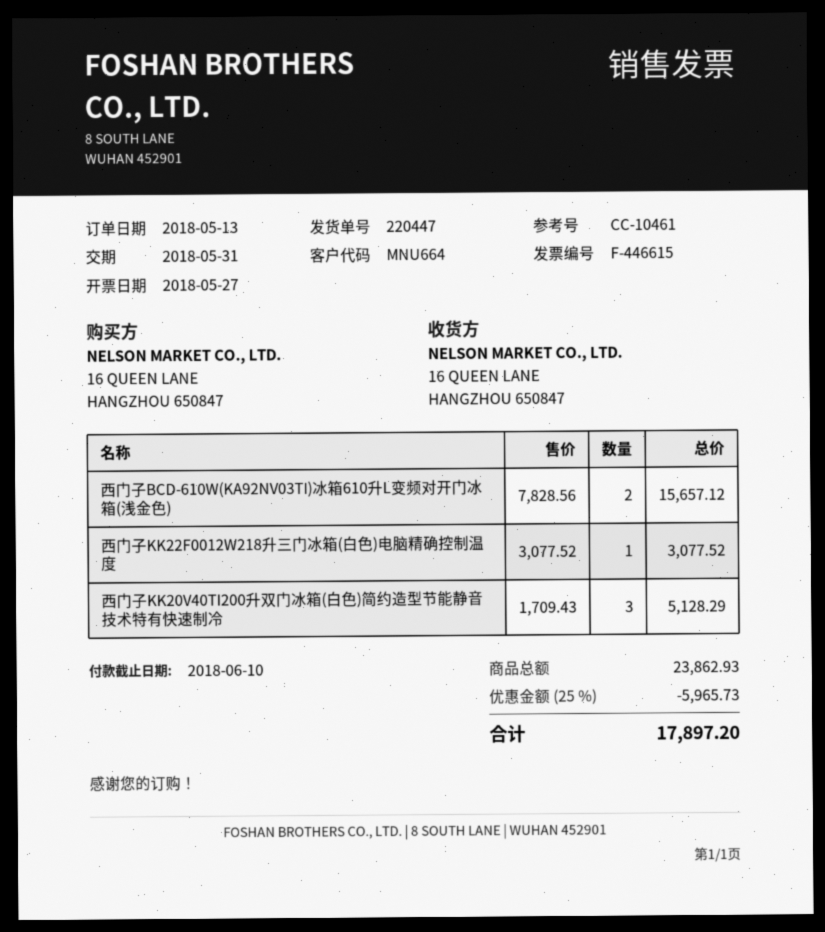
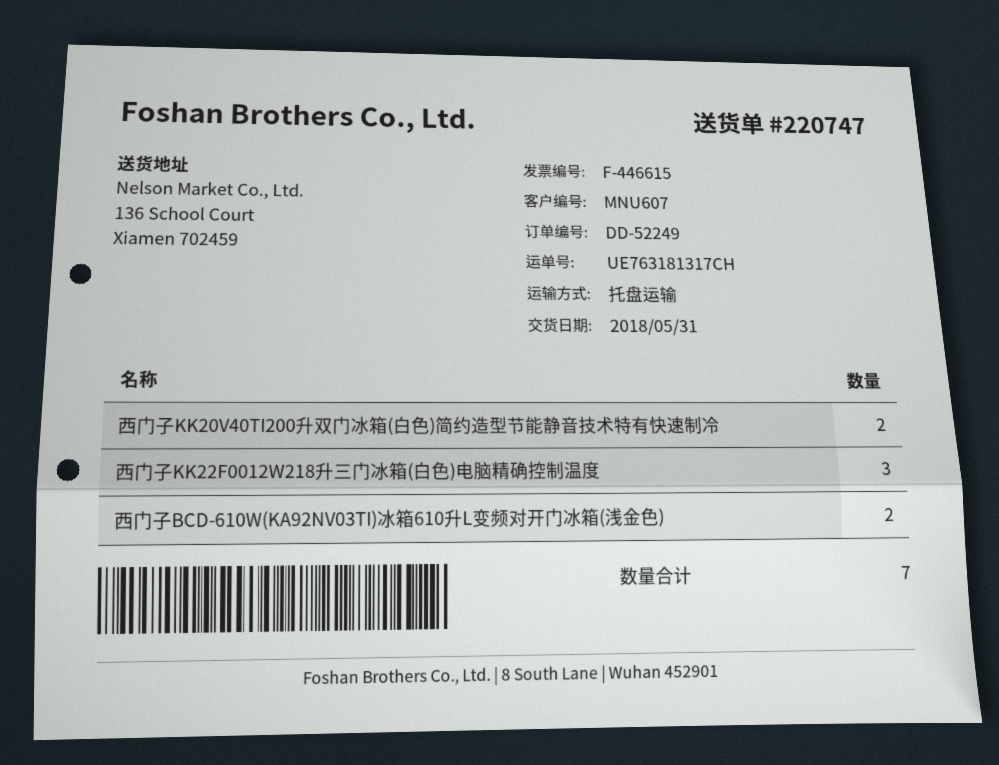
delivery note number: 220447 -> 220747
customer number: MNU664 -> MNU607
ship to: 16 QUEEN LANE, HANGZHOU 650847 -> 136 School Court, Xiamen 702459
西门子KK22F0012W218升三门冰箱(白色)电脑精确控制温度: 1 -> 3
西门子KK20V40TI200升双门冰箱(白色)简约造型节能静音技术特有快速制冷: 3 -> 2

